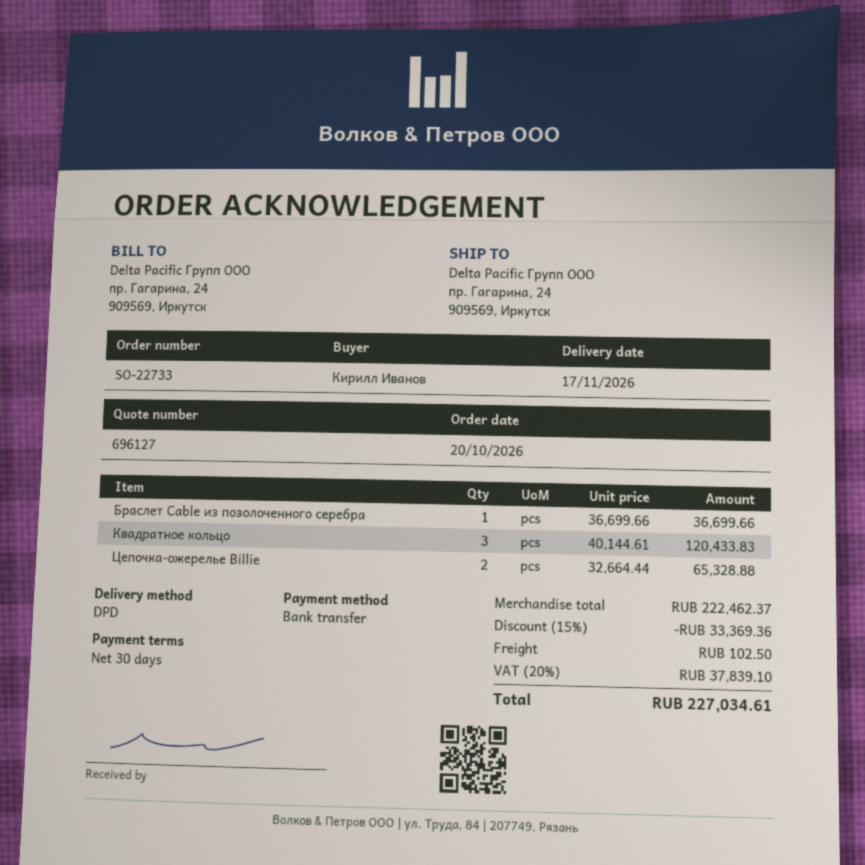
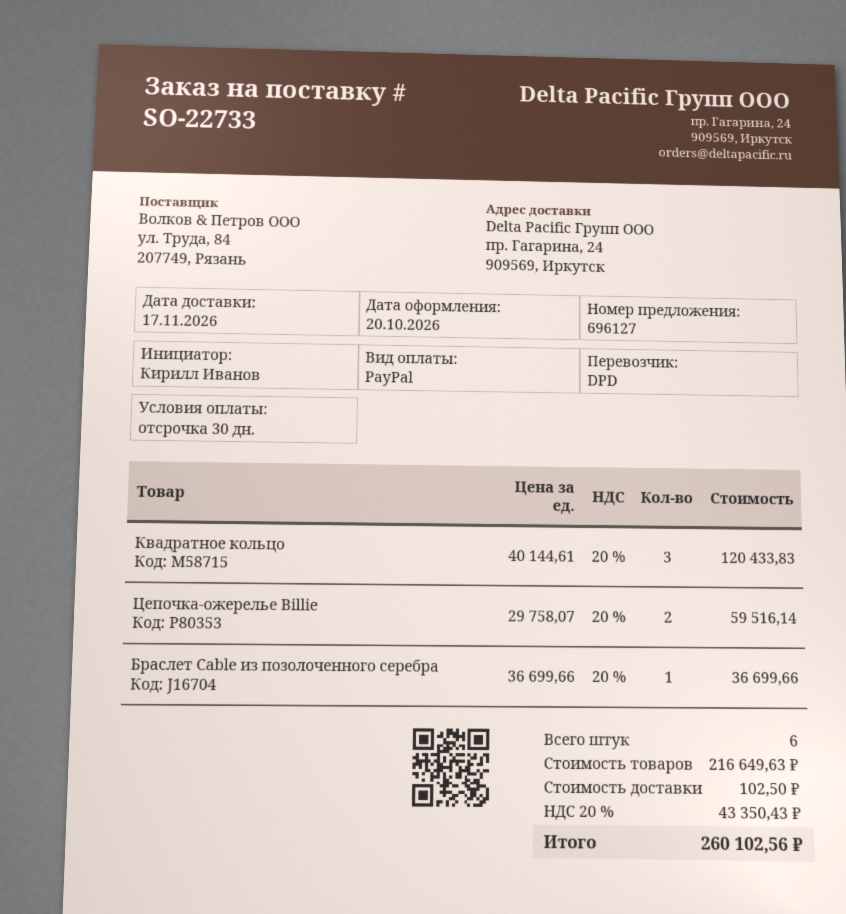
payment method: bank transfer -> PayPal
Цепочка-ожерелье Billie: 2 x 32664.44 = 65328.88 -> 2 x 29758.07 = 59516.14
subtotal: 222462.37 -> 216649.63
discount: 15% = 33369.36 -> none
tax: 20% = 37839.10 -> 20% = 43350.43
total: 227034.61 -> 260102.56

